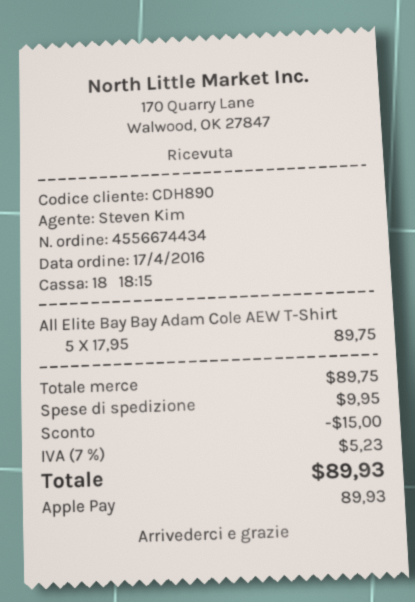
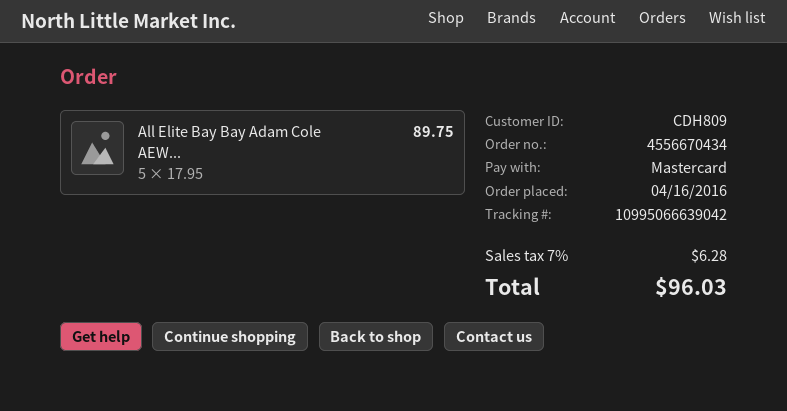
order number: 4556674434 -> 4556670434
order date: 2016-04-17 -> 2016-04-16
customer number: CDH890 -> CDH809
payment method: Apple Pay -> Mastercard
discount: 15.00 -> none
shipping: 9.95 -> none
tax: 7% = 5.23 -> 7% = 6.28
total: 89.93 -> 96.03

